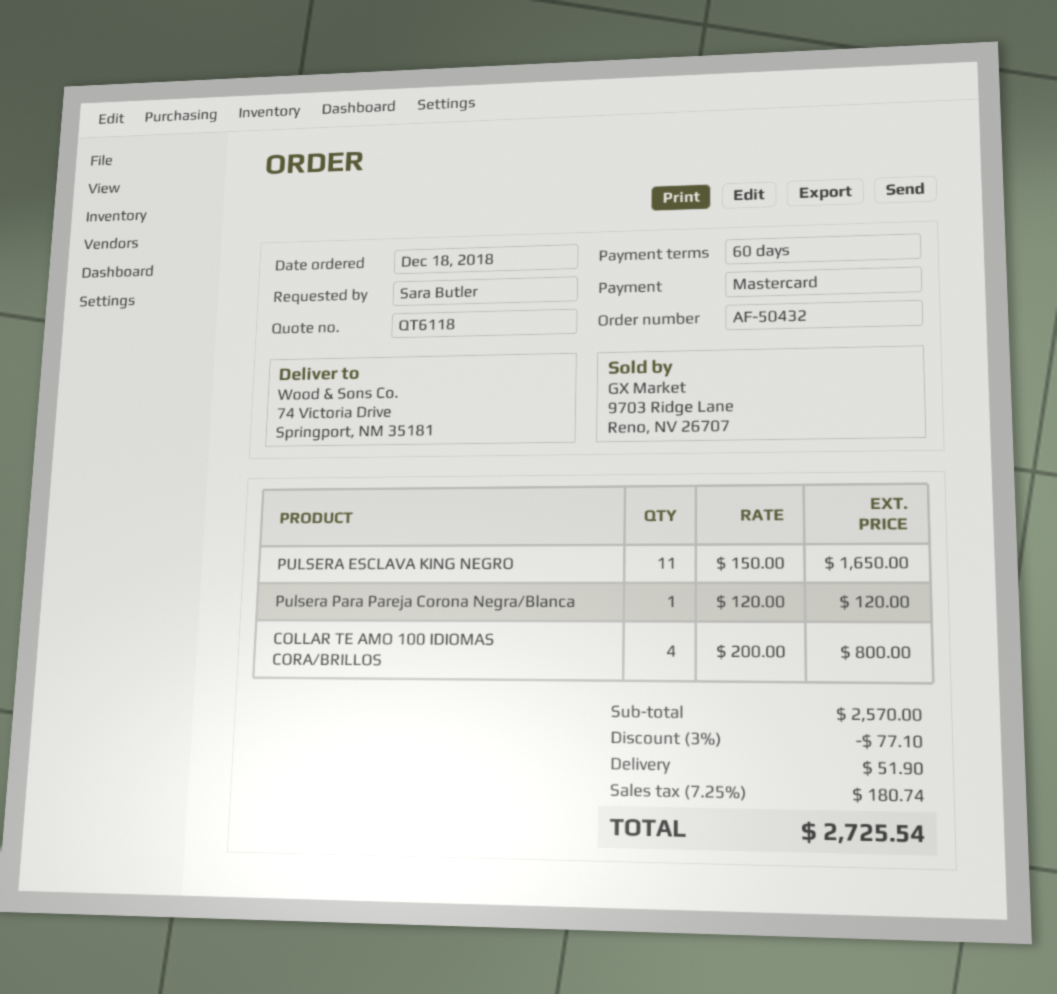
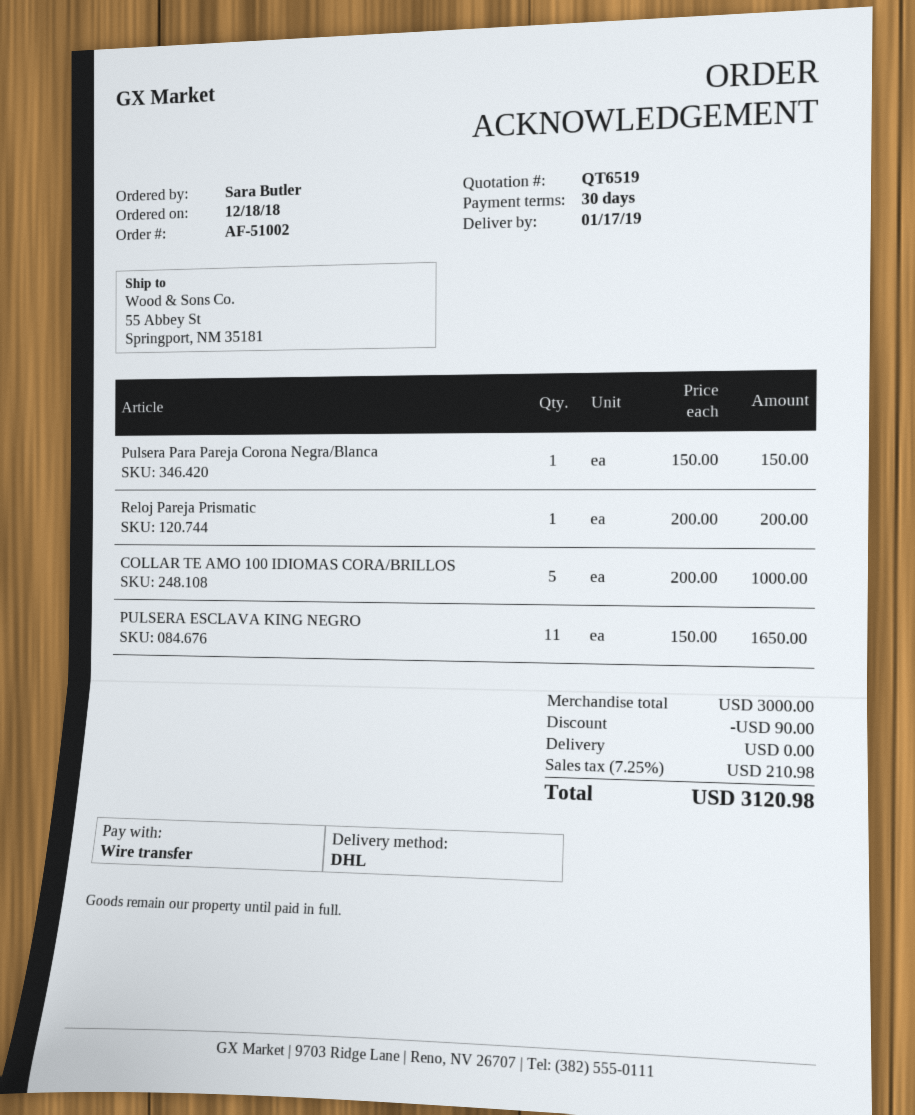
quote number: QT6118 -> QT6519
order number: AF-50432 -> AF-51002
payment terms: 60 days -> 30 days
payment method: Mastercard -> bank transfer
ship to: 74 Victoria Drive, Springport, NM 35181 -> 55 Abbey St, Springport, NM 35181
Pulsera Para Pareja Corona Negra/Blanca: 1 x 120.00 = 120.00 -> 1 x 150.00 = 150.00
COLLAR TE AMO 100 IDIOMAS CORA/BRILLOS: 4 x 200.00 = 800.00 -> 5 x 200.00 = 1000.00
Reloj Pareja Prismatic: none -> 1 x 200.00 = 200.00
subtotal: 2570.00 -> 3000.00
discount: 77.10 -> 90.00
shipping: 51.90 -> 0.00
tax: 7.25% = 180.74 -> 7.25% = 210.98
total: 2725.54 -> 3120.98

